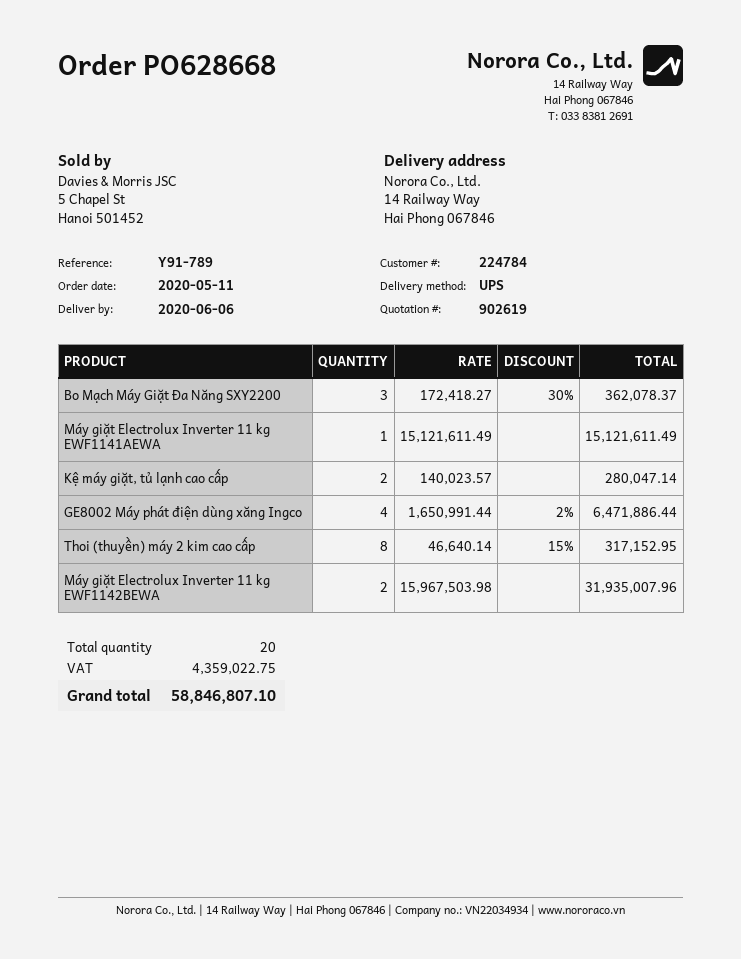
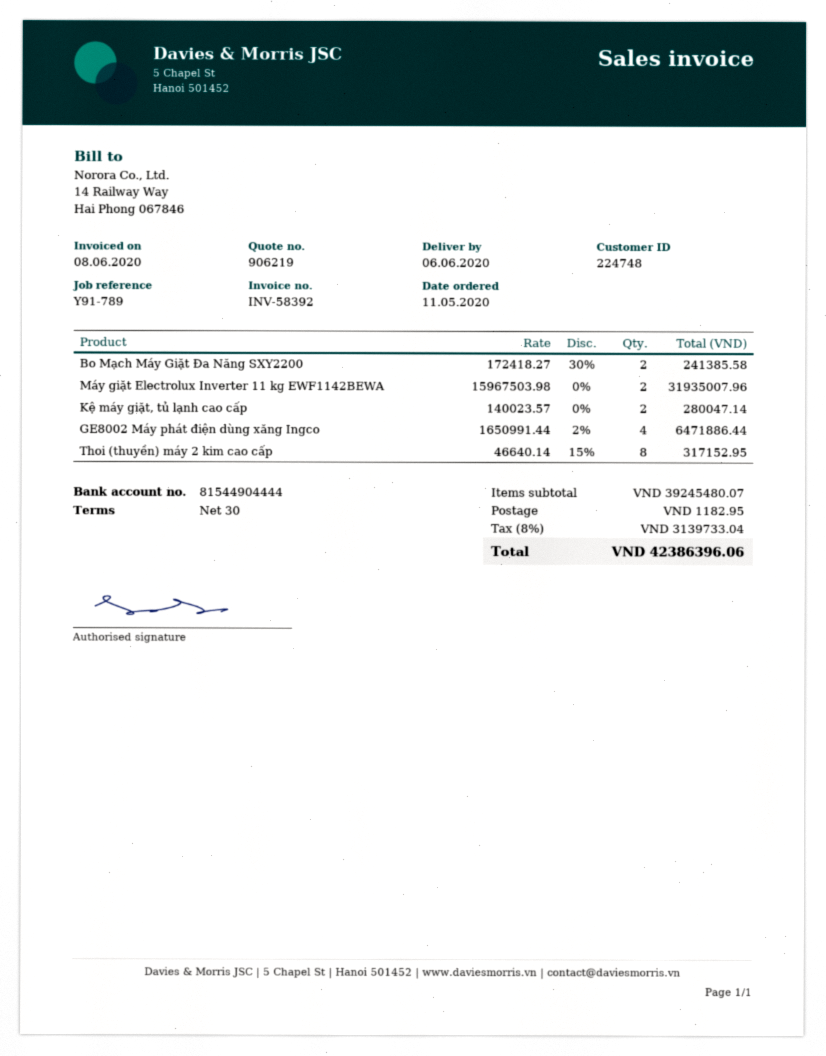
quote number: 902619 -> 906219
customer number: 224784 -> 224748
Bo Mạch Máy Giặt Đa Năng SXY2200: 3 x 172418.27 - 30% = 362078.37 -> 2 x 172418.27 - 30% = 241385.58
Máy giặt Electrolux Inverter 11 kg EWF1141AEWA: 1 x 15121611.49 = 15121611.49 -> none
shipping: none -> 1182.95
tax: 4359022.75 -> 3139733.04
total: 58846807.10 -> 42386396.06

